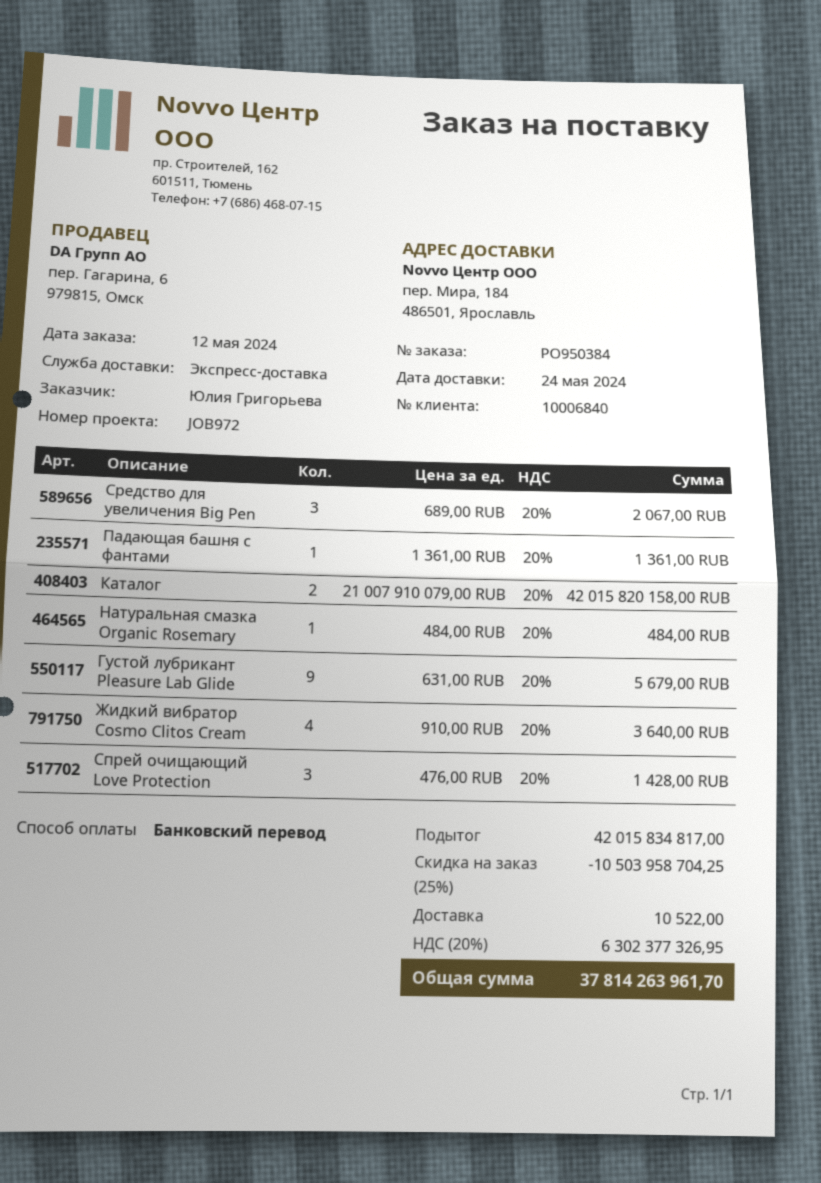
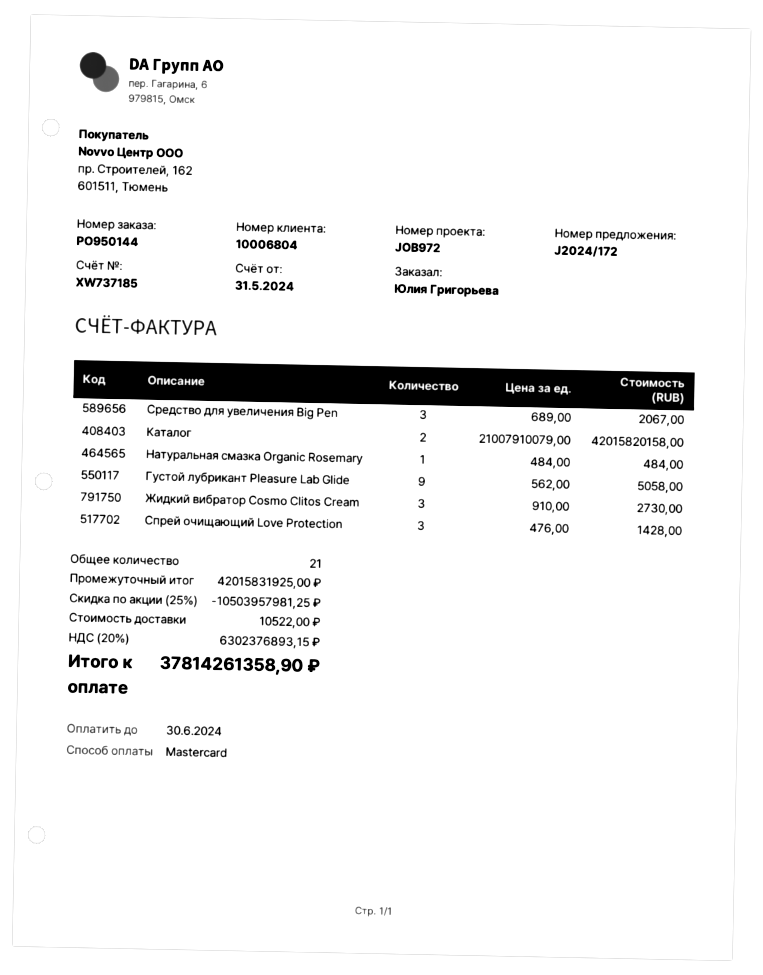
order number: PO950384 -> PO950144
customer number: 10006840 -> 10006804
payment method: bank transfer -> Mastercard
Падающая башня с фантами: 1 x 1361.00 = 1361.00 -> none
Густой лубрикант Pleasure Lab Glide: 9 x 631.00 = 5679.00 -> 9 x 562.00 = 5058.00
Жидкий вибратор Cosmo Clitos Cream: 4 x 910.00 = 3640.00 -> 3 x 910.00 = 2730.00
subtotal: 42015834817.00 -> 42015831925.00
discount: 25% = 10503958704.25 -> 25% = 10503957981.25
tax: 20% = 6302377326.95 -> 20% = 6302376893.15
total: 37814263961.70 -> 37814261358.90

